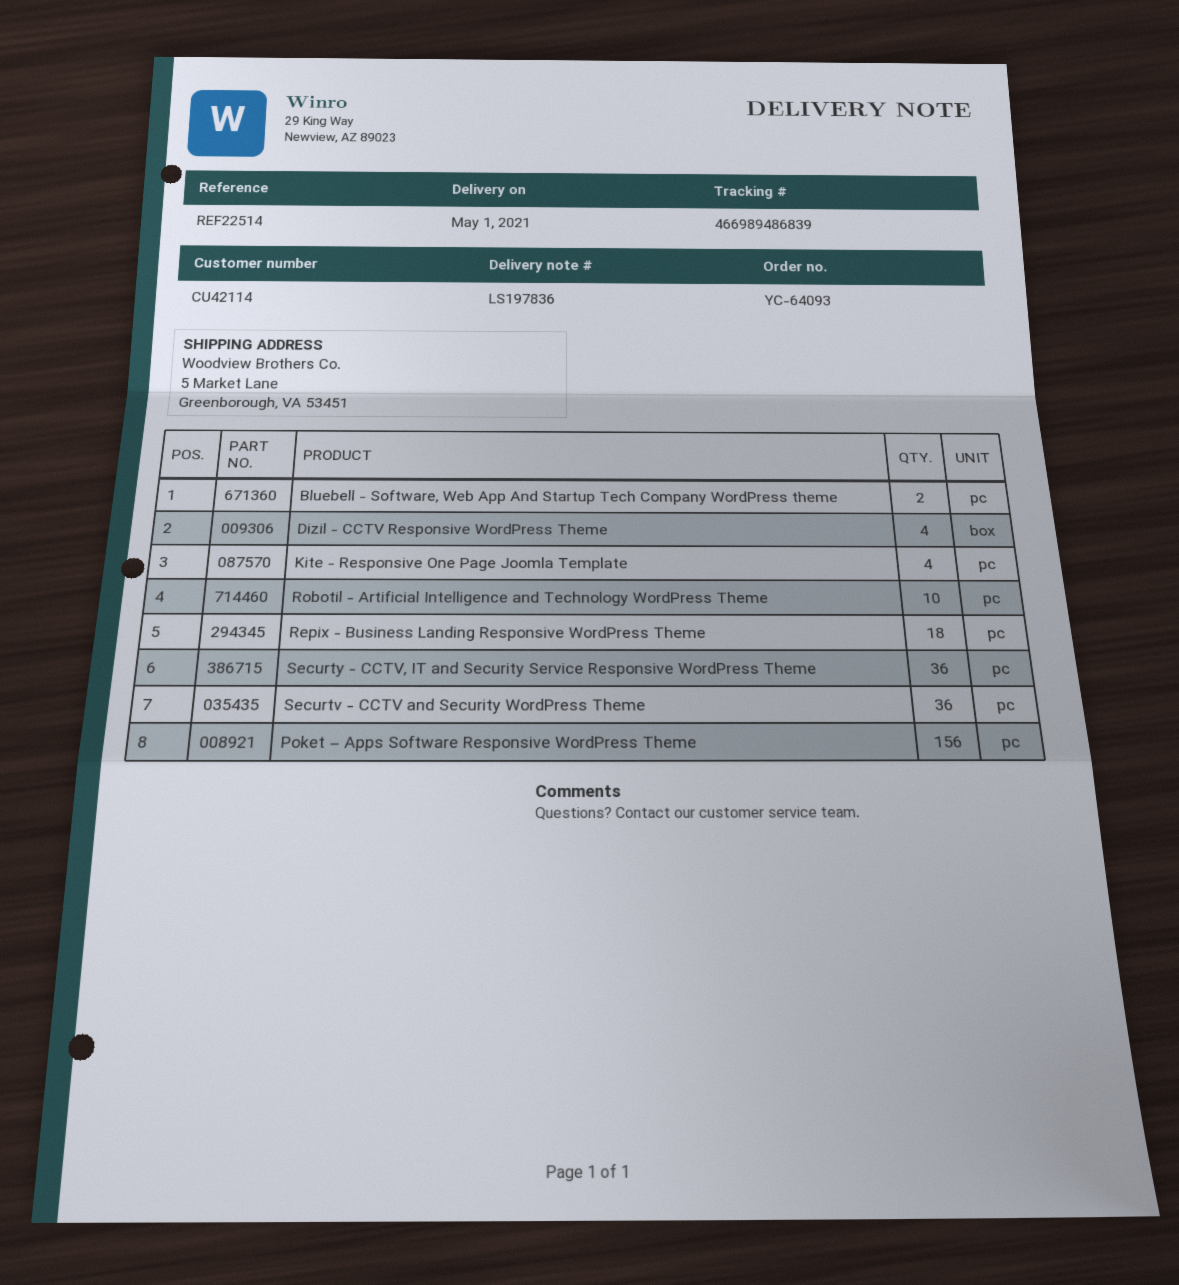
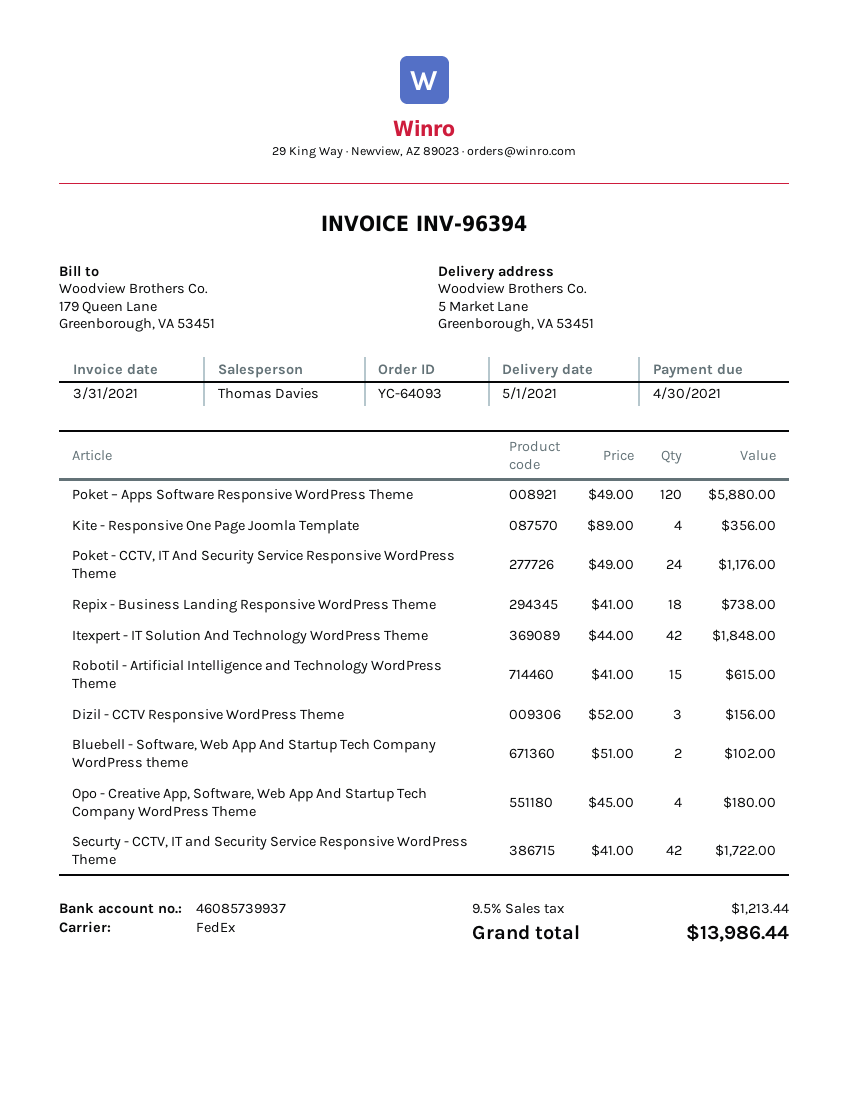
Dizil - CCTV Responsive WordPress Theme: 4 -> 3
Robotil - Artificial Intelligence and Technology WordPress Theme: 10 -> 15
Securty - CCTV, IT and Security Service Responsive WordPress Theme: 36 -> 42
Securtv - CCTV and Security WordPress Theme: 36 -> none
Poket – Apps Software Responsive WordPress Theme: 156 -> 120
Poket - CCTV, IT And Security Service Responsive WordPress Theme: none -> 24
Itexpert - IT Solution And Technology WordPress Theme: none -> 42
Opo - Creative App, Software, Web App And Startup Tech Company WordPress Theme: none -> 4

